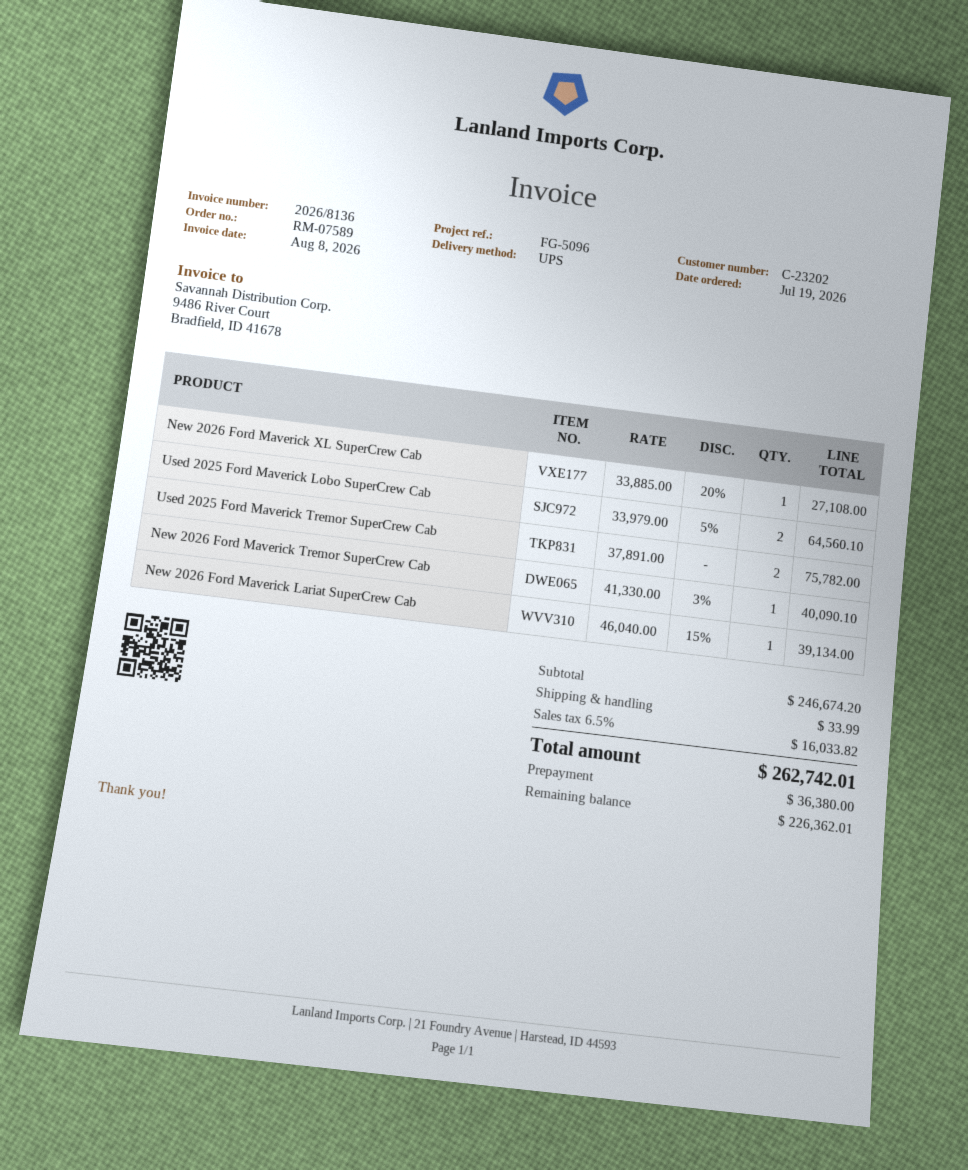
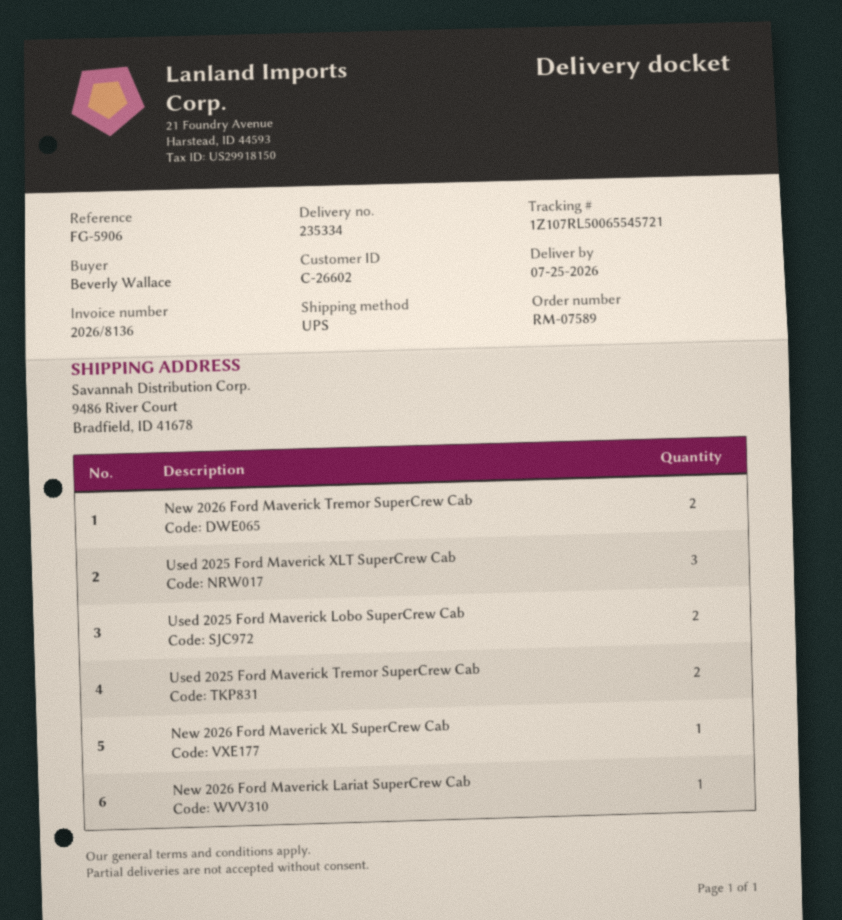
customer number: C-23202 -> C-26602
reference: FG-5096 -> FG-5906
New 2026 Ford Maverick Tremor SuperCrew Cab: 1 -> 2
Used 2025 Ford Maverick XLT SuperCrew Cab: none -> 3

